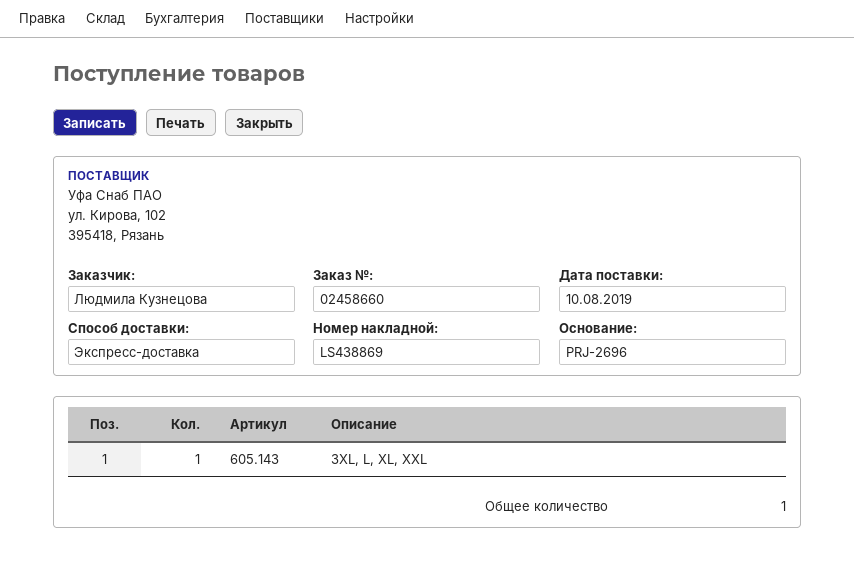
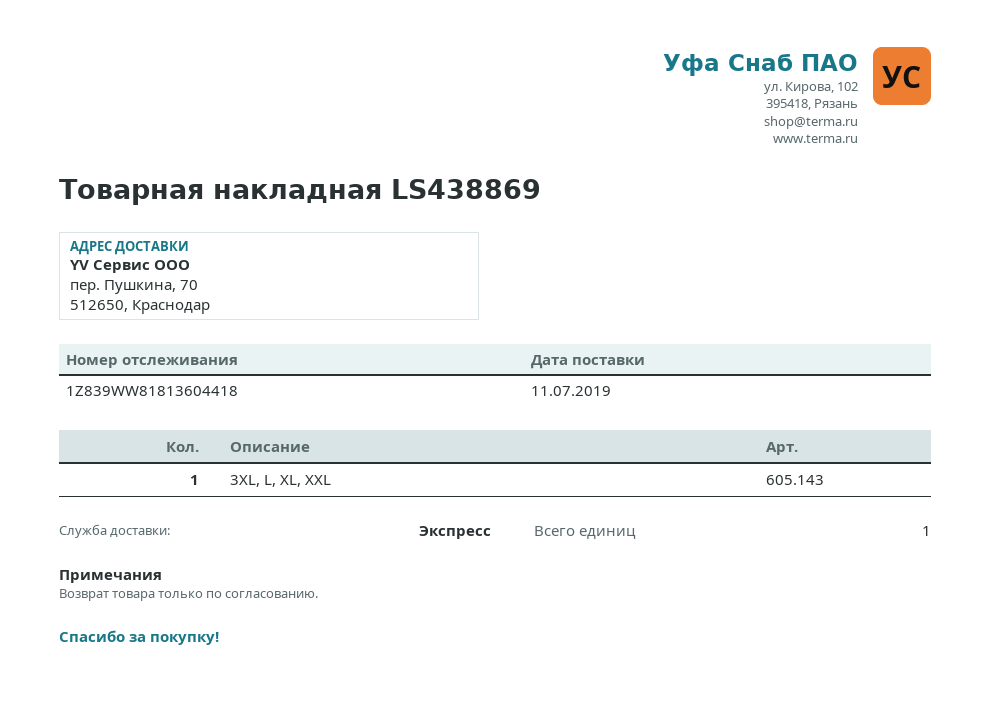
delivery date: 2019-08-10 -> 2019-07-11

